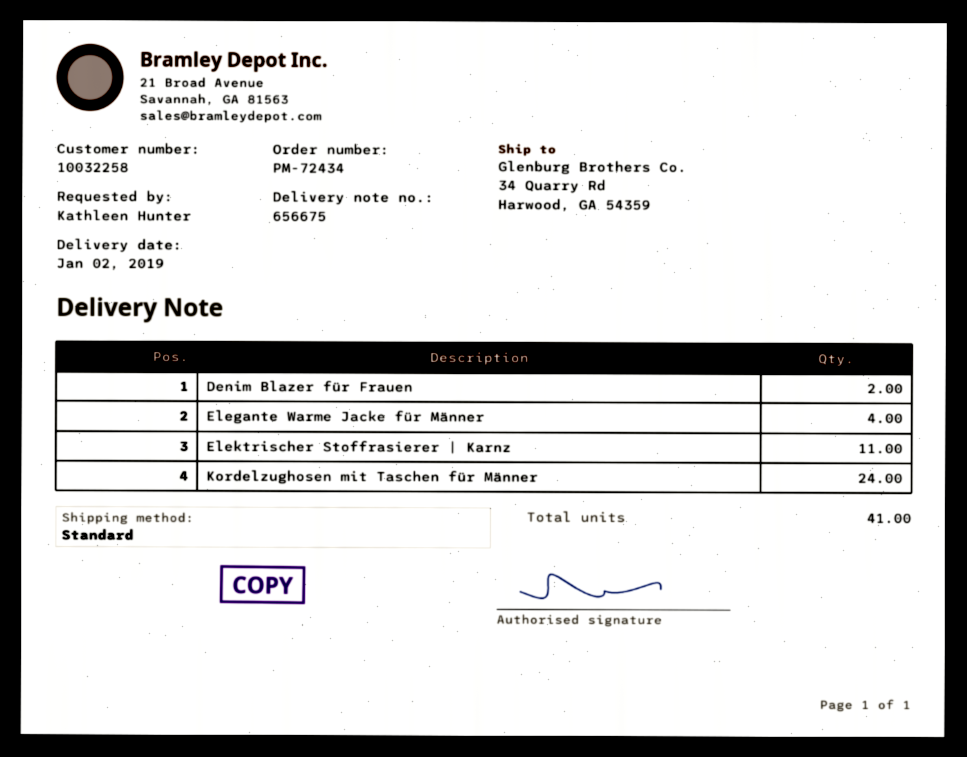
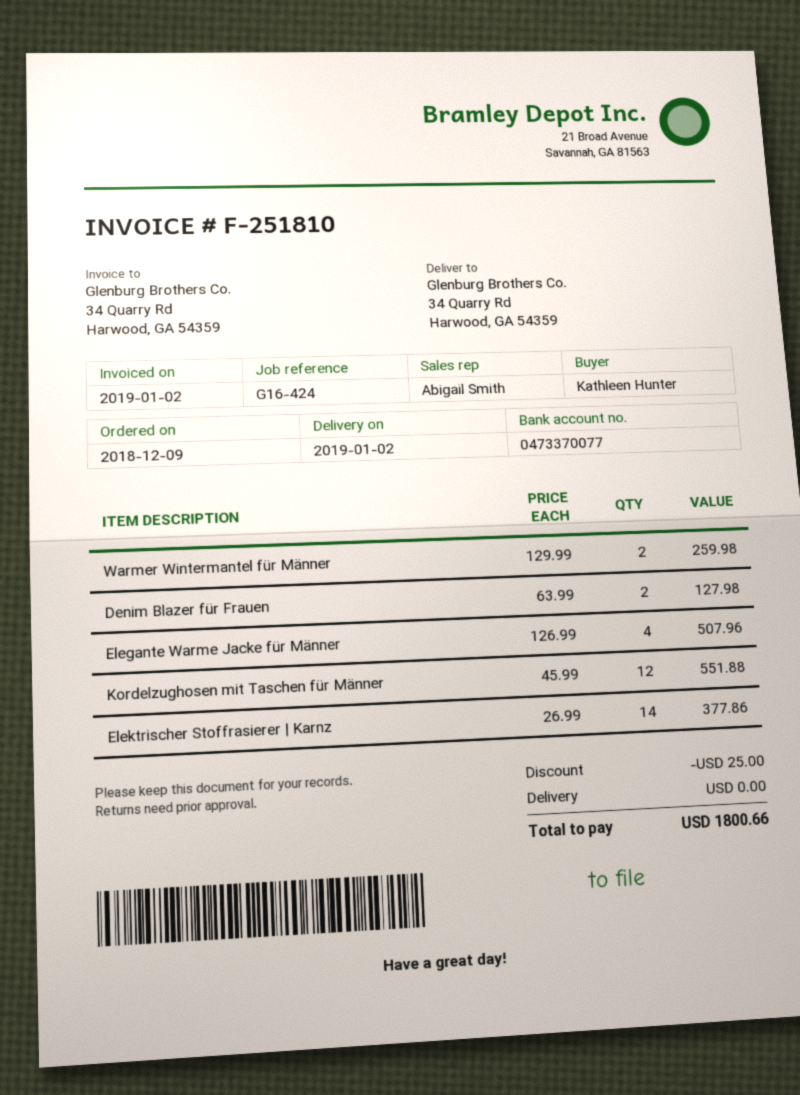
Elektrischer Stoffrasierer | Karnz: 11 -> 14
Kordelzughosen mit Taschen für Männer: 24 -> 12
Warmer Wintermantel für Männer: none -> 2

